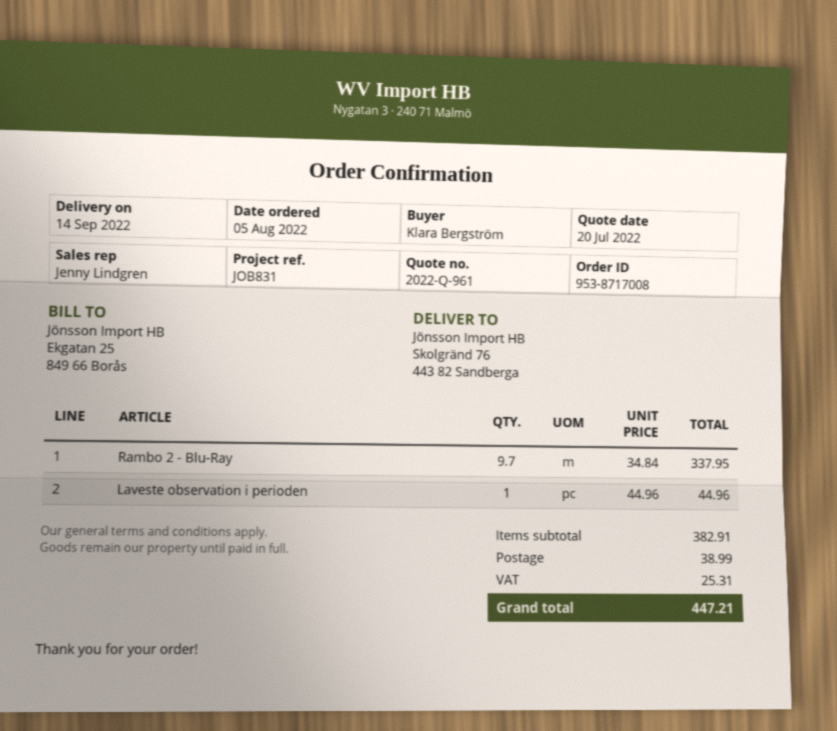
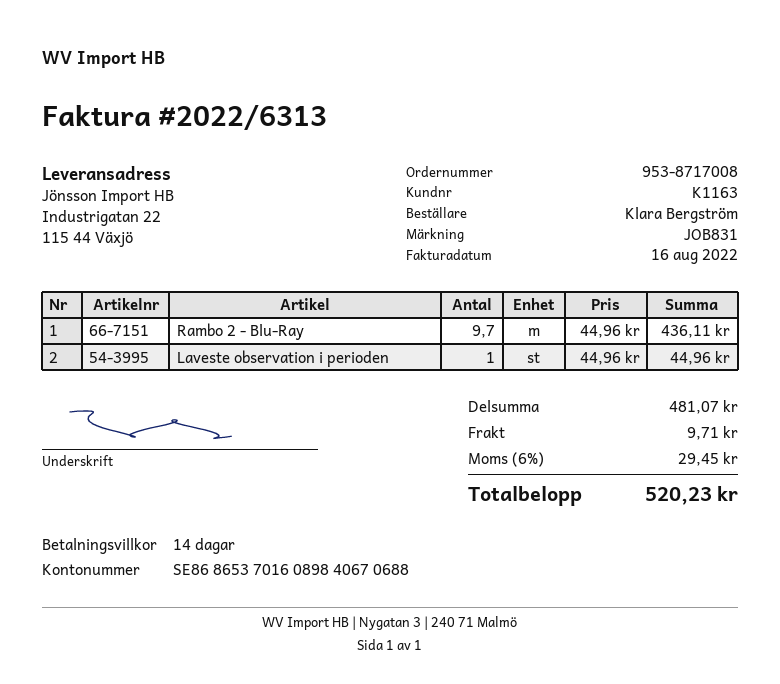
ship to: Skolgränd 76, 443 82 Sandberga -> Industrigatan 22, 115 44 Växjö
Rambo 2 - Blu-Ray: 9.7 x 34.84 = 337.95 -> 9.7 x 44.96 = 436.11
subtotal: 382.91 -> 481.07
shipping: 38.99 -> 9.71
tax: 25.31 -> 29.45
total: 447.21 -> 520.23

